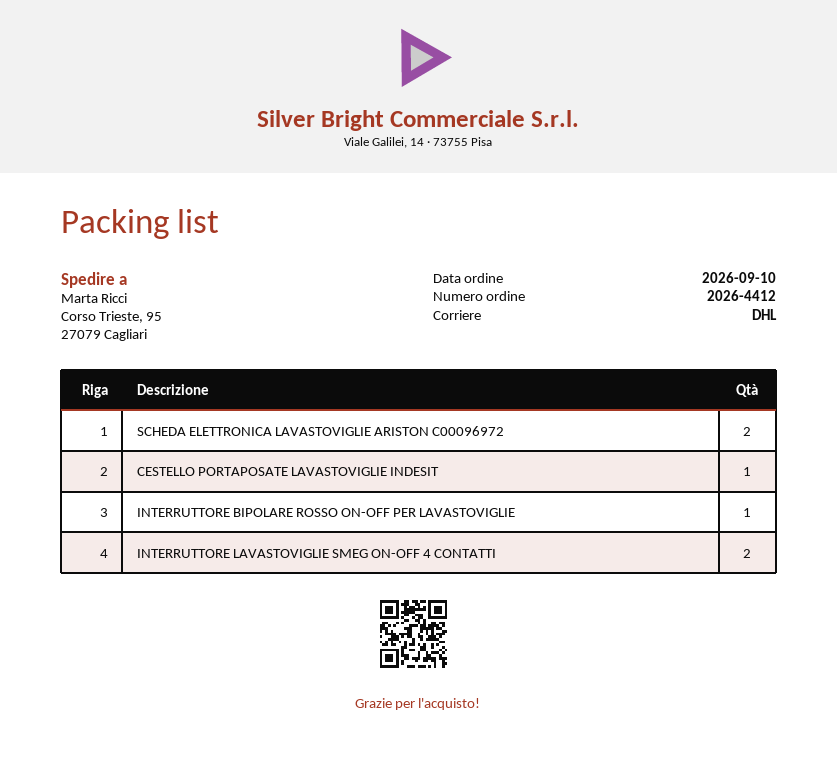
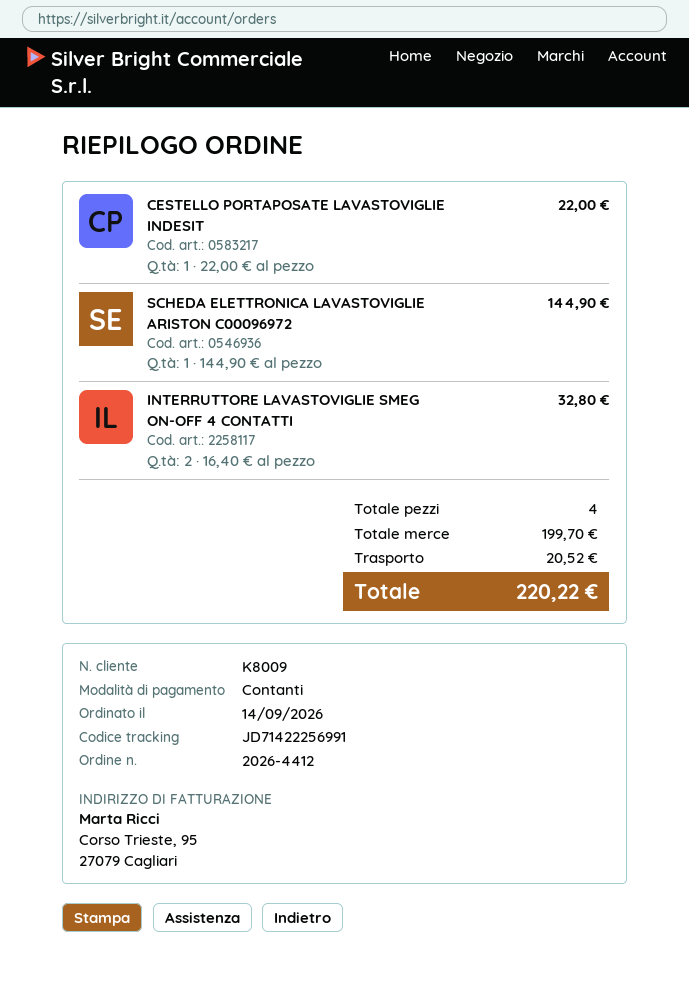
order date: 2026-09-10 -> 2026-09-14
SCHEDA ELETTRONICA LAVASTOVIGLIE ARISTON C00096972: 2 -> 1
INTERRUTTORE BIPOLARE ROSSO ON-OFF PER LAVASTOVIGLIE: 1 -> none

